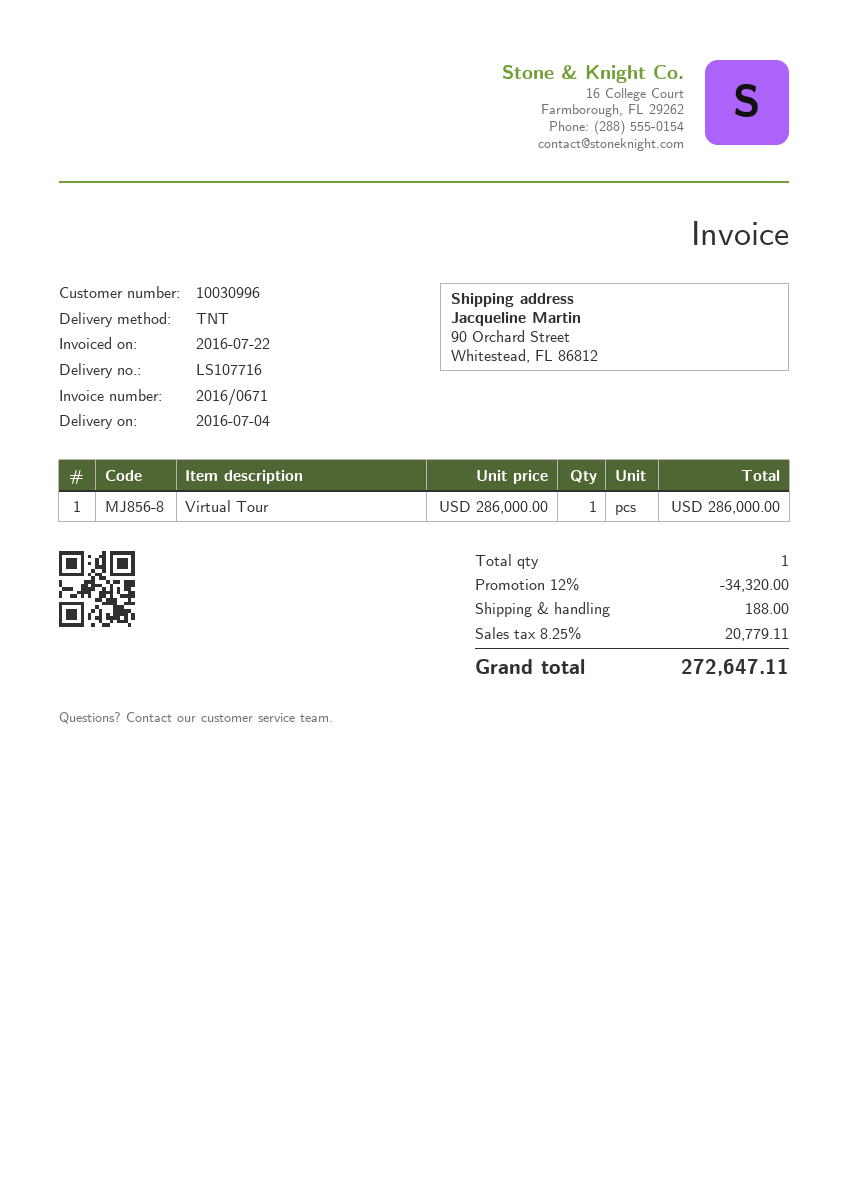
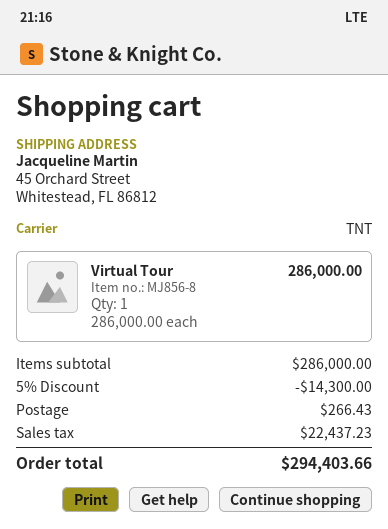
ship to: 90 Orchard Street, Whitestead, FL 86812 -> 45 Orchard Street, Whitestead, FL 86812
discount: 12% = 34320.00 -> 5% = 14300.00
shipping: 188.00 -> 266.43
tax: 20779.11 -> 22437.23
total: 272647.11 -> 294403.66

